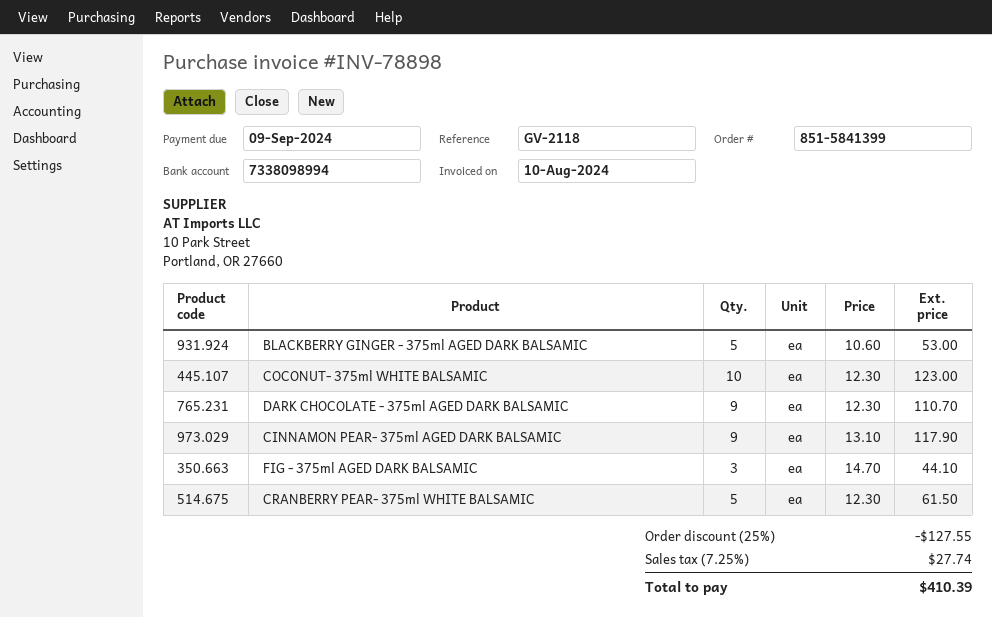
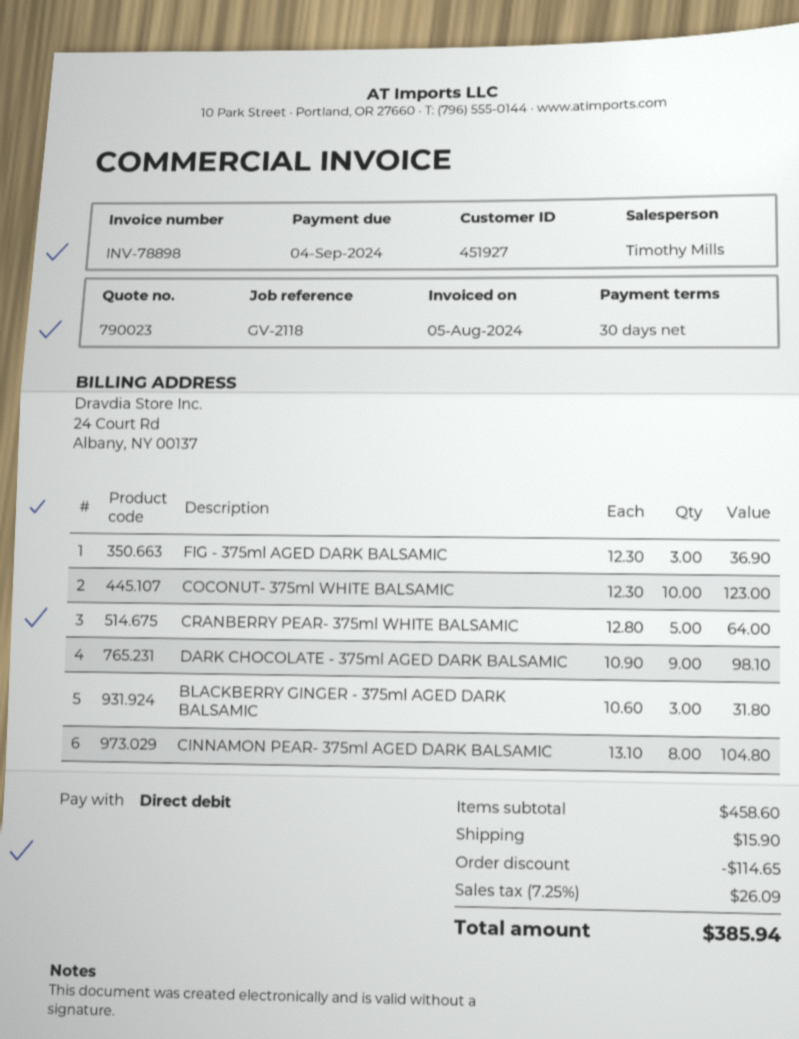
invoice date: 2024-08-10 -> 2024-08-05
due date: 2024-09-09 -> 2024-09-04
BLACKBERRY GINGER - 375ml AGED DARK BALSAMIC: 5 x 10.60 = 53.00 -> 3 x 10.60 = 31.80
DARK CHOCOLATE - 375ml AGED DARK BALSAMIC: 9 x 12.30 = 110.70 -> 9 x 10.90 = 98.10
CINNAMON PEAR- 375ml AGED DARK BALSAMIC: 9 x 13.10 = 117.90 -> 8 x 13.10 = 104.80
FIG - 375ml AGED DARK BALSAMIC: 3 x 14.70 = 44.10 -> 3 x 12.30 = 36.90
CRANBERRY PEAR- 375ml WHITE BALSAMIC: 5 x 12.30 = 61.50 -> 5 x 12.80 = 64.00
discount: 127.55 -> 114.65
shipping: none -> 15.90
tax: 7.25% = 27.74 -> 7.25% = 26.09
total: 410.39 -> 385.94

